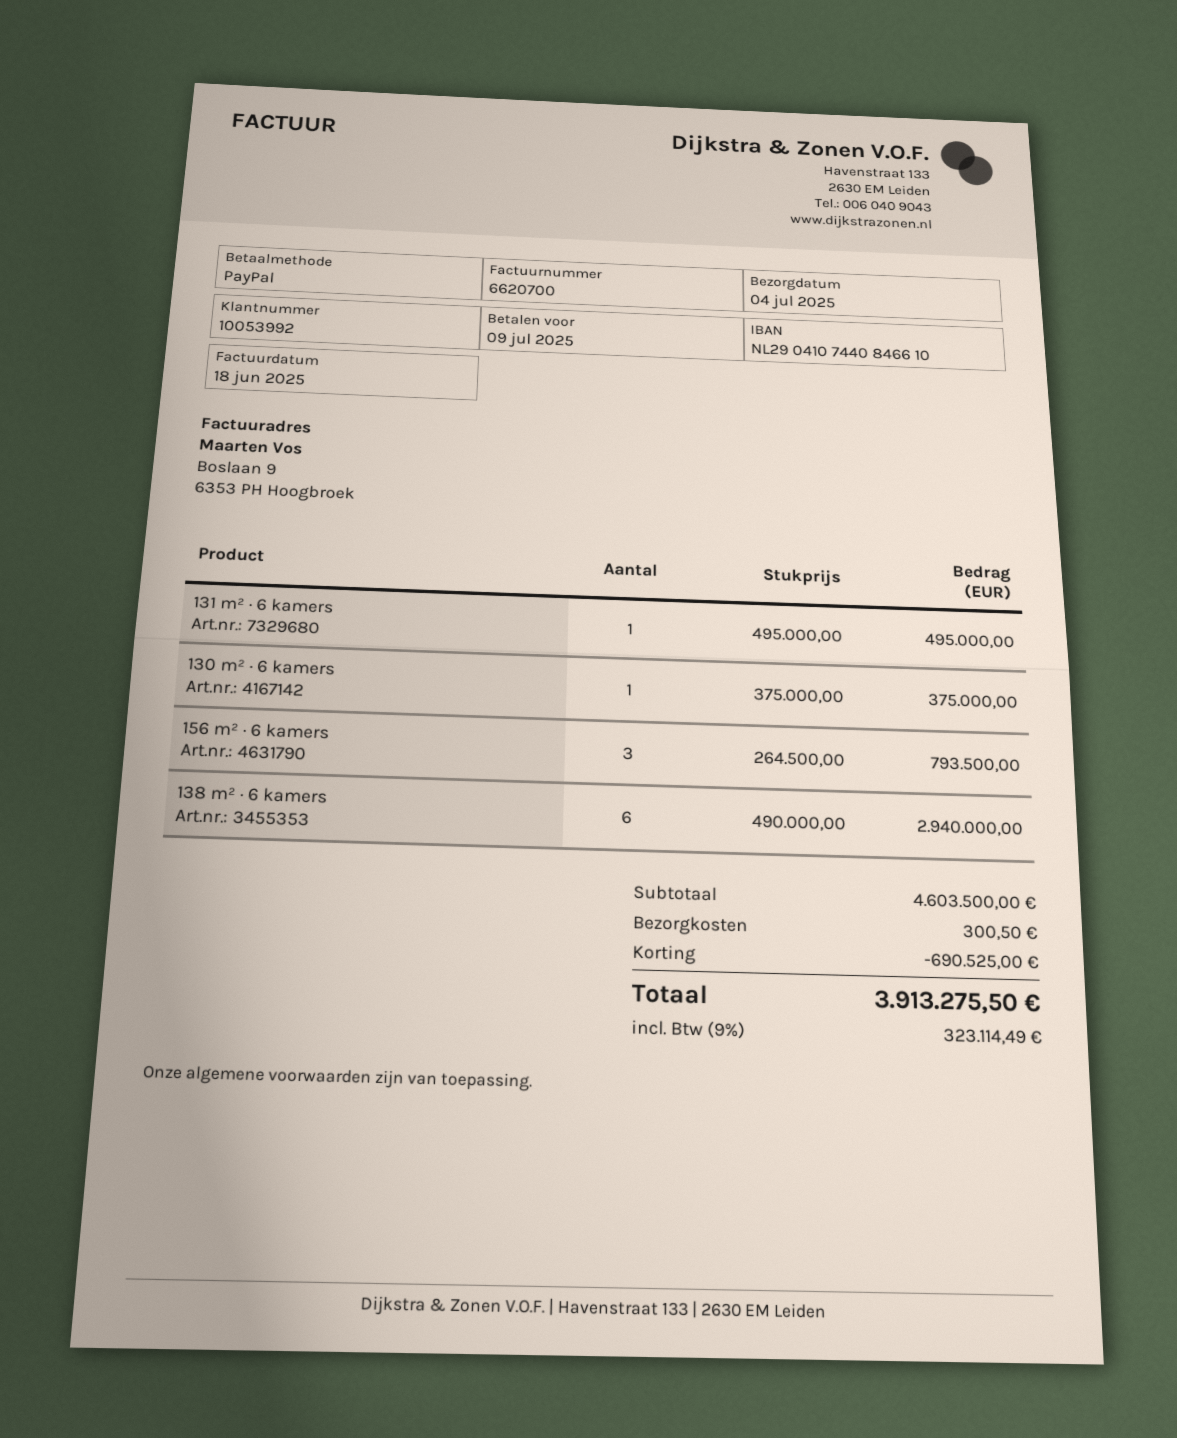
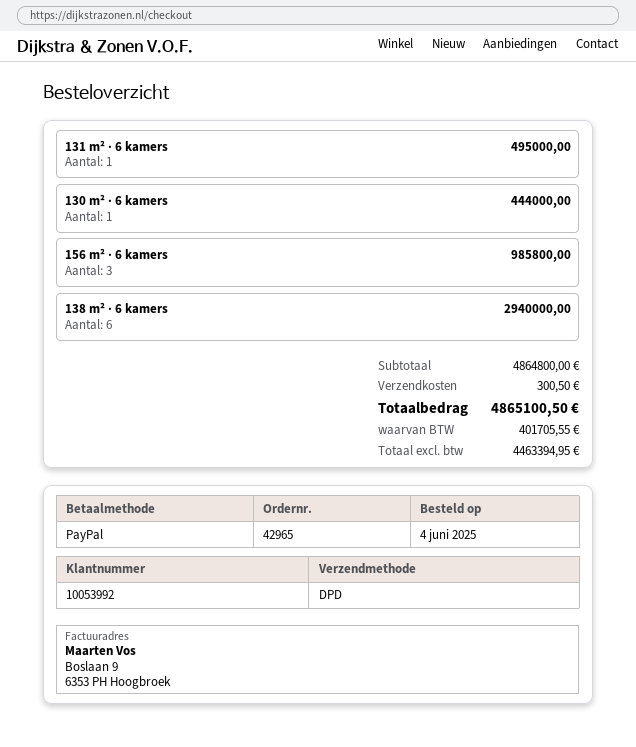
130 m² · 6 kamers: 1 for 375000.00 -> 1 for 444000.00
156 m² · 6 kamers: 3 for 793500.00 -> 3 for 985800.00
subtotal: 4603500.00 -> 4864800.00
discount: 690525.00 -> none
tax: 323114.49 -> 401705.55
total: 3913275.50 -> 4865100.50

